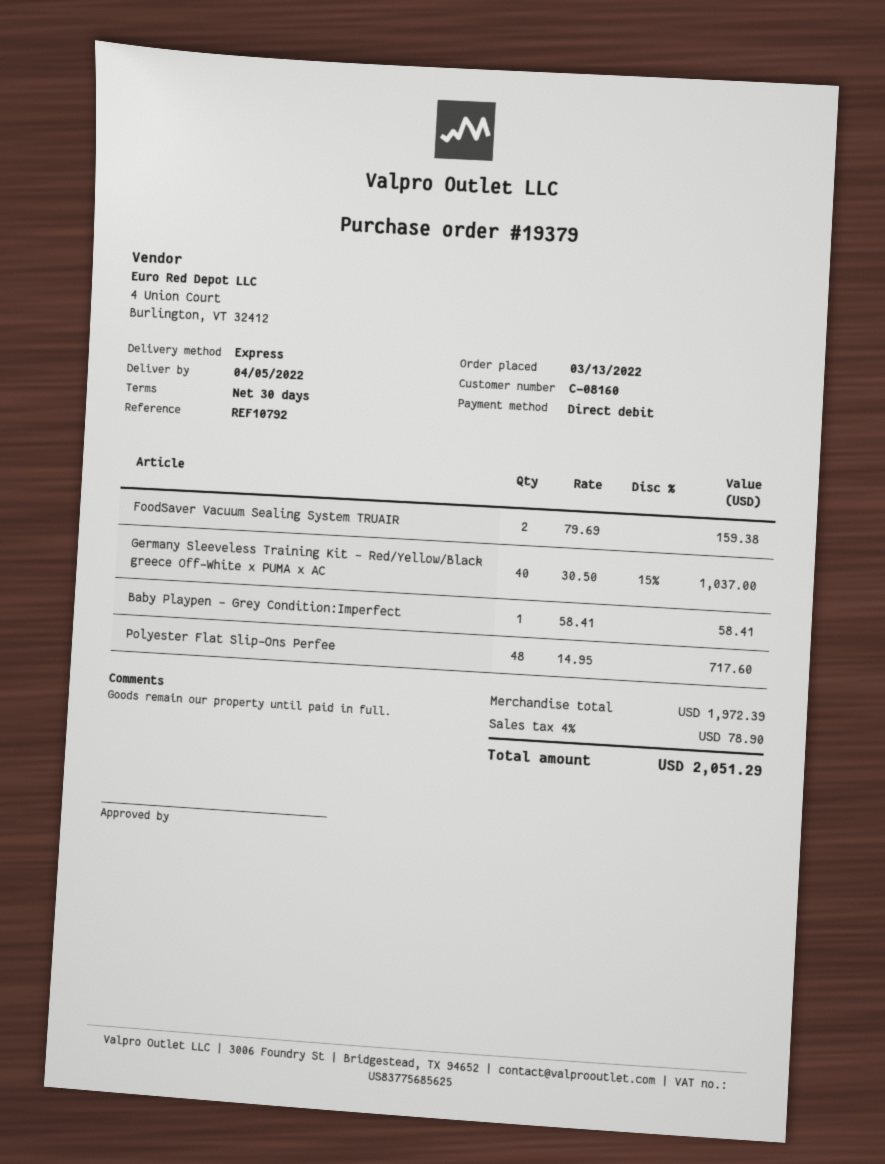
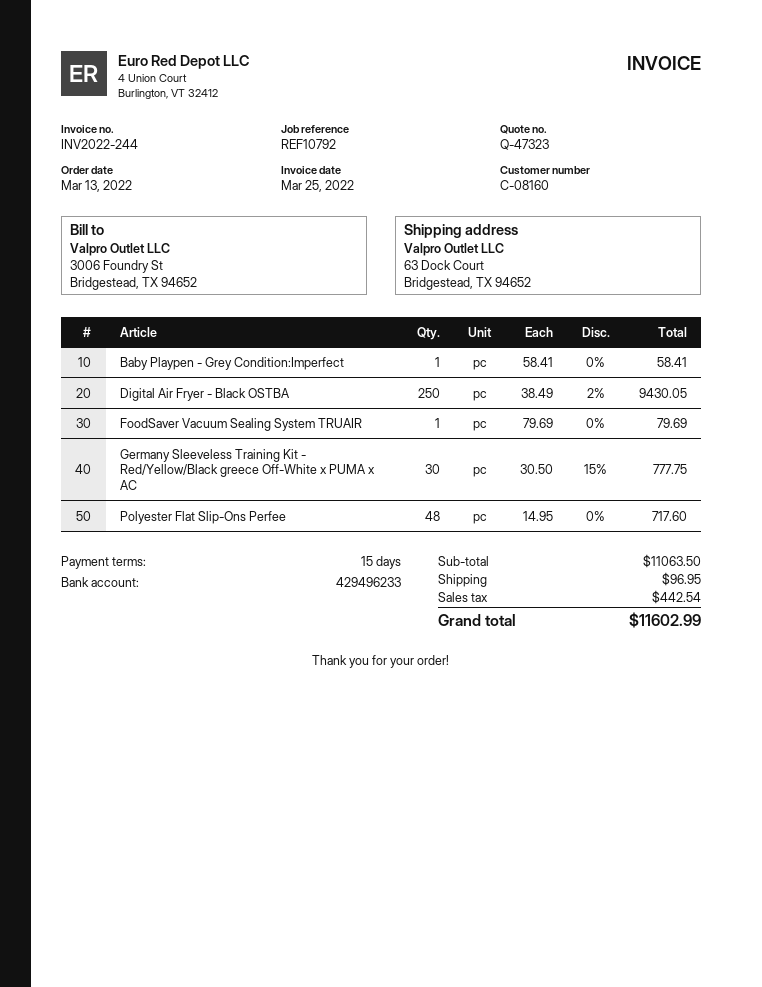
payment terms: 30 days -> 15 days
FoodSaver Vacuum Sealing System TRUAIR: 2 x 79.69 = 159.38 -> 1 x 79.69 = 79.69
Germany Sleeveless Training Kit - Red/Yellow/Black greece Off-White x PUMA x AC: 40 x 30.50 - 15% = 1037.00 -> 30 x 30.50 - 15% = 777.75
Digital Air Fryer - Black OSTBA: none -> 250 x 38.49 - 2% = 9430.05
subtotal: 1972.39 -> 11063.50
shipping: none -> 96.95
tax: 78.90 -> 442.54
total: 2051.29 -> 11602.99

